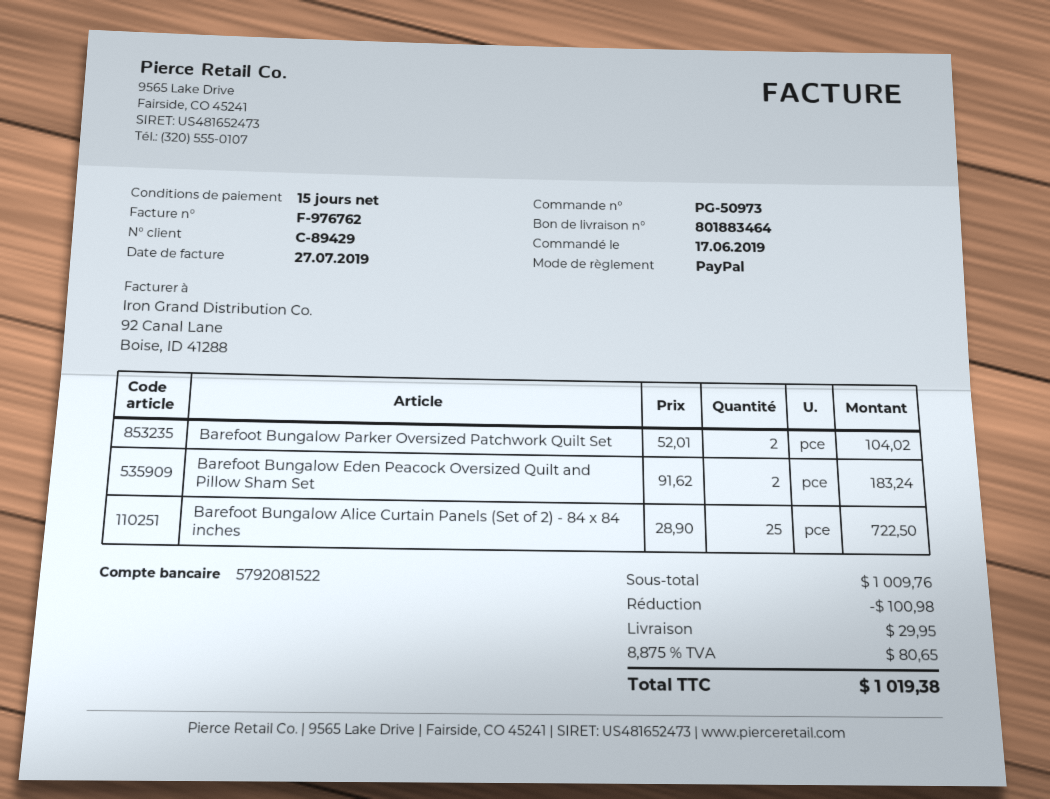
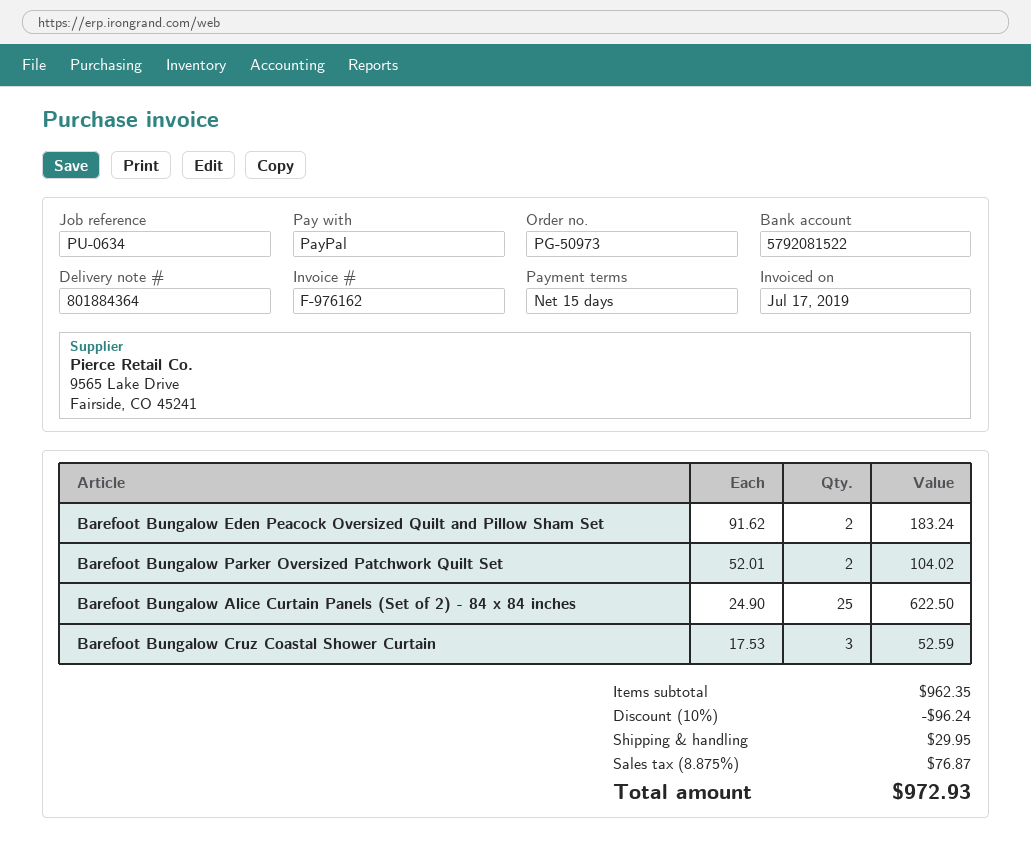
delivery note number: 801883464 -> 801884364
invoice number: F-976762 -> F-976162
invoice date: 2019-07-27 -> 2019-07-17
Barefoot Bungalow Alice Curtain Panels (Set of 2) - 84 x 84 inches: 25 x 28.90 = 722.50 -> 25 x 24.90 = 622.50
Barefoot Bungalow Cruz Coastal Shower Curtain: none -> 3 x 17.53 = 52.59
subtotal: 1009.76 -> 962.35
discount: 100.98 -> 96.24
tax: 8.875% = 80.65 -> 8.875% = 76.87
total: 1019.38 -> 972.93

